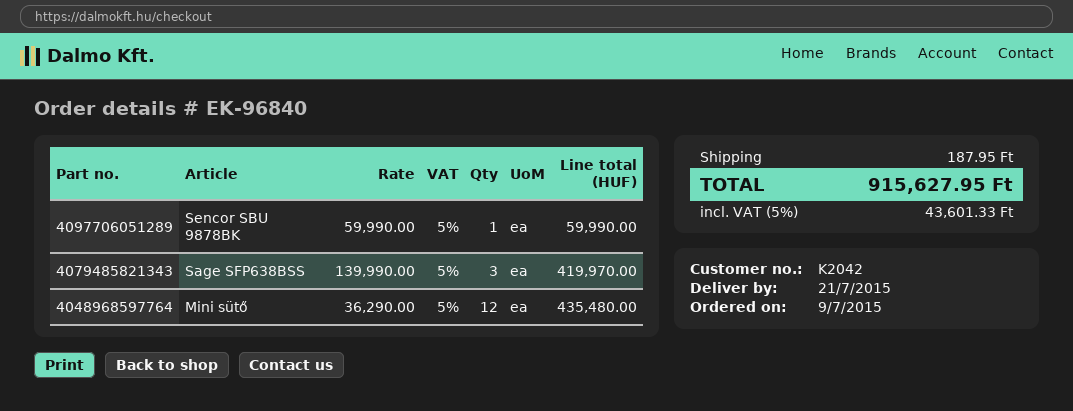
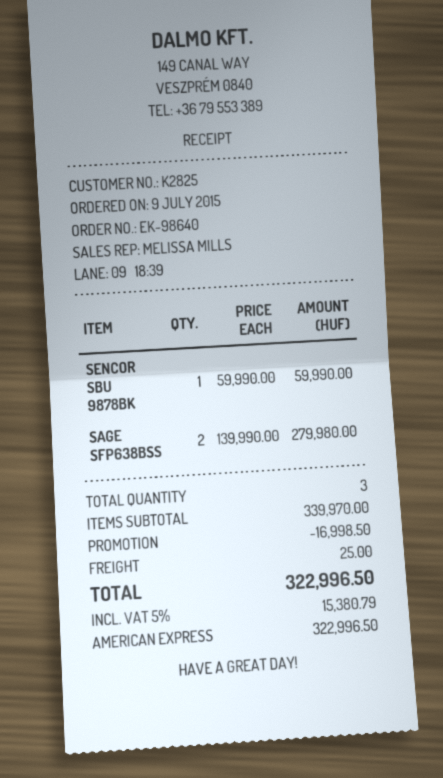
order number: EK-96840 -> EK-98640
customer number: K2042 -> K2825
Sage SFP638BSS: 3 x 139990.00 = 419970.00 -> 2 x 139990.00 = 279980.00
Mini sütő: 12 x 36290.00 = 435480.00 -> none
discount: none -> 16998.50
shipping: 187.95 -> 25.00
tax: 5% = 43601.33 -> 5% = 15380.79
total: 915627.95 -> 322996.50

